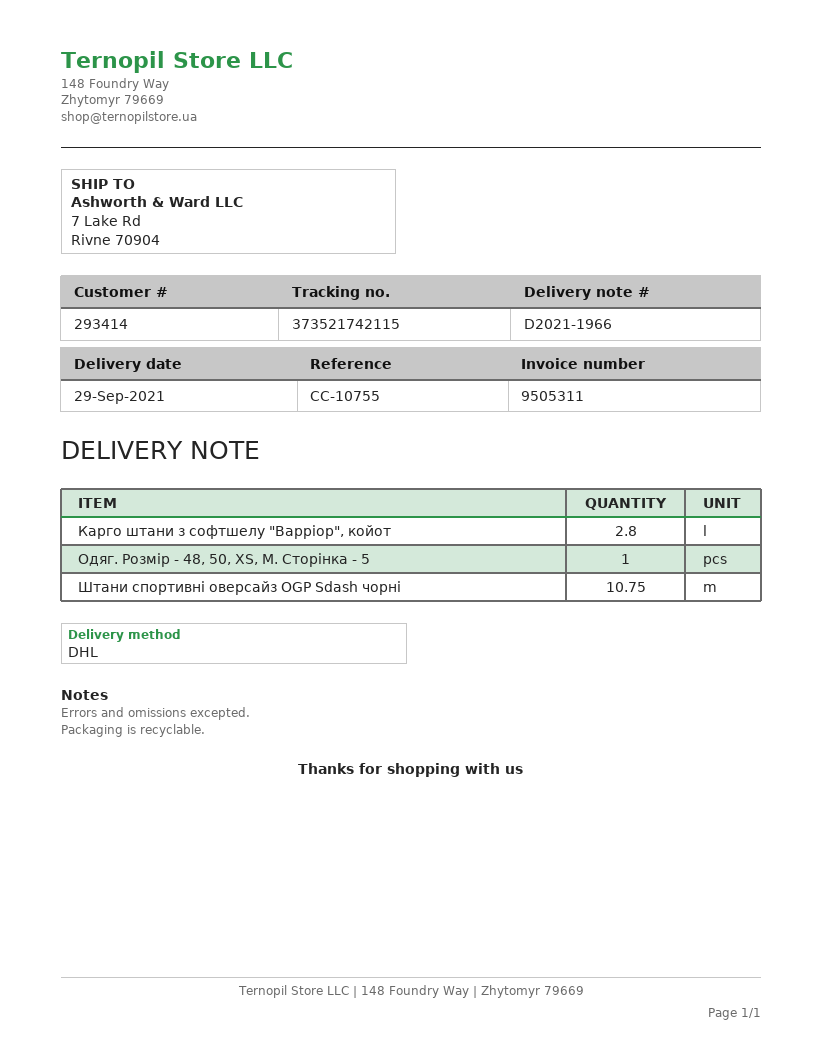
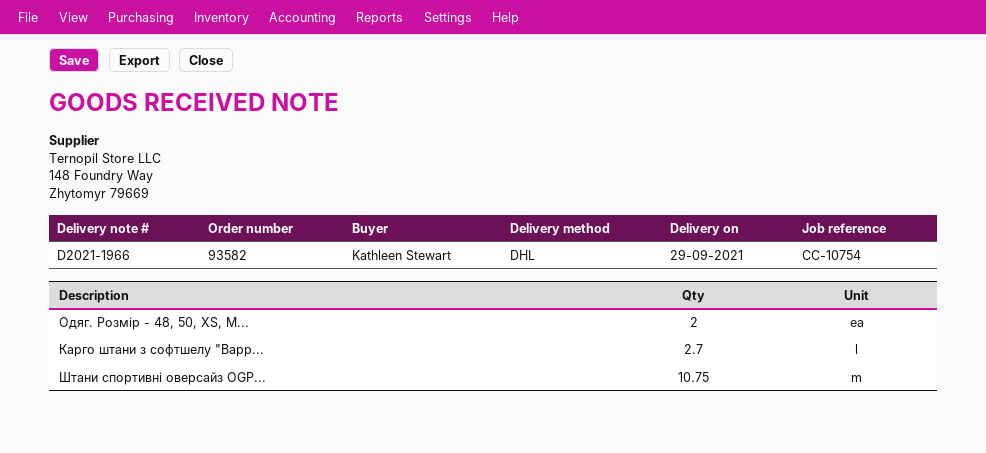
reference: CC-10755 -> CC-10754
Карго штани з софтшелу "Варріор", койот: 2.8 -> 2.7
Одяг. Розмір - 48, 50, XS, M. Сторінка - 5: 1 -> 2

